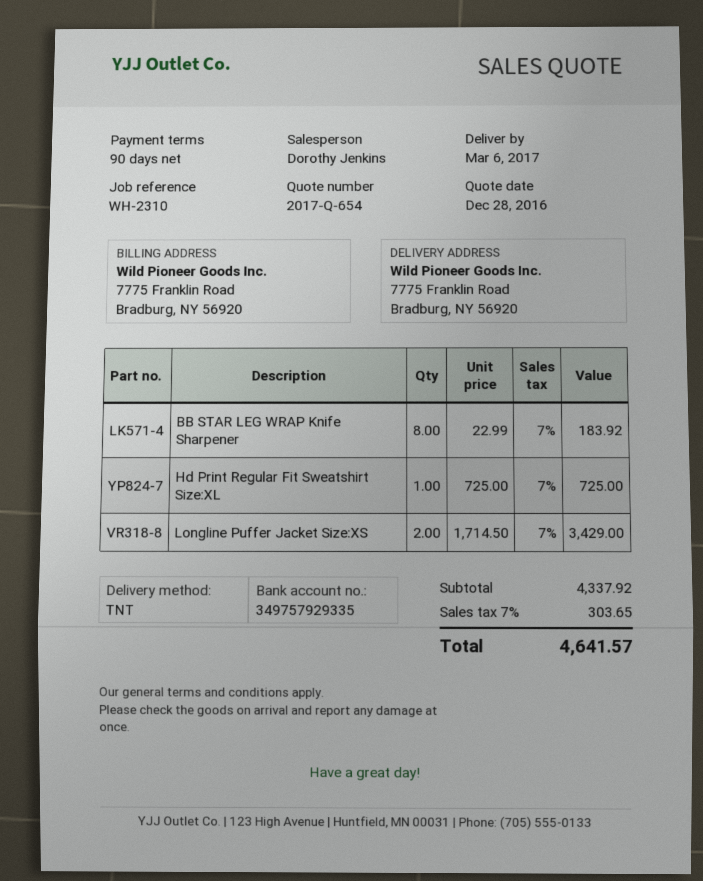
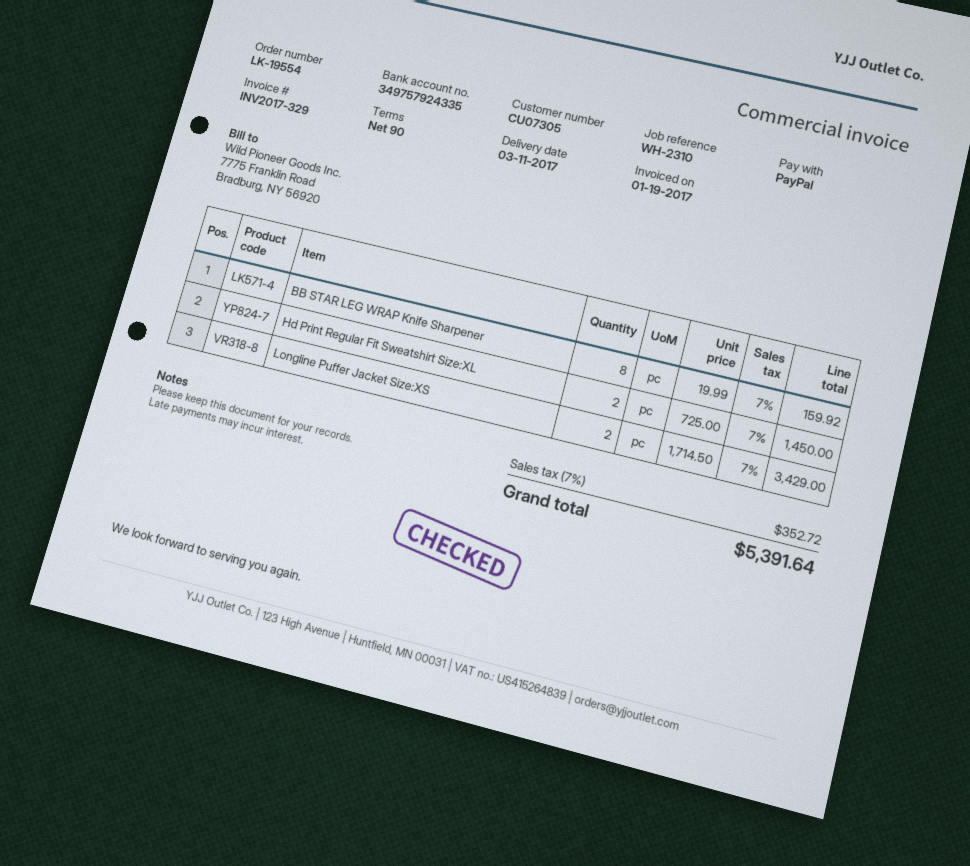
delivery date: 2017-03-06 -> 2017-03-11
bank account: 349757929335 -> 349757924335
BB STAR LEG WRAP Knife Sharpener: 8 x 22.99 = 183.92 -> 8 x 19.99 = 159.92
Hd Print Regular Fit Sweatshirt Size:XL: 1 x 725.00 = 725.00 -> 2 x 725.00 = 1450.00
tax: 7% = 303.65 -> 7% = 352.72
total: 4641.57 -> 5391.64

